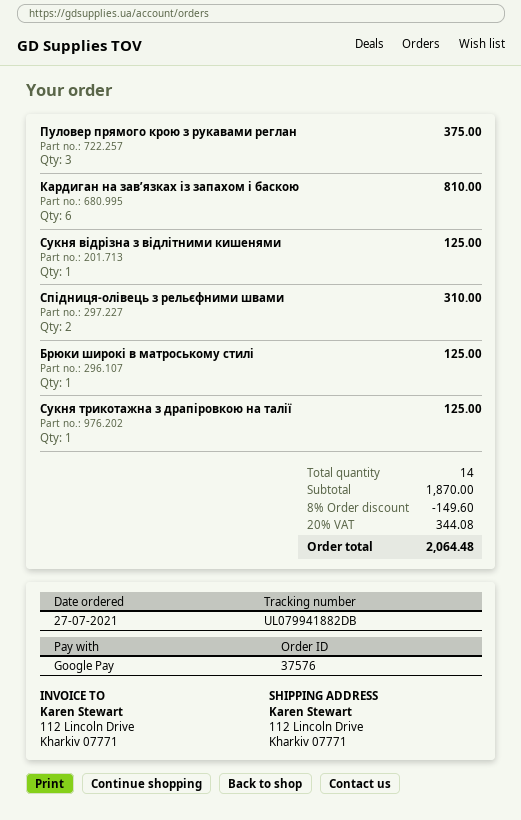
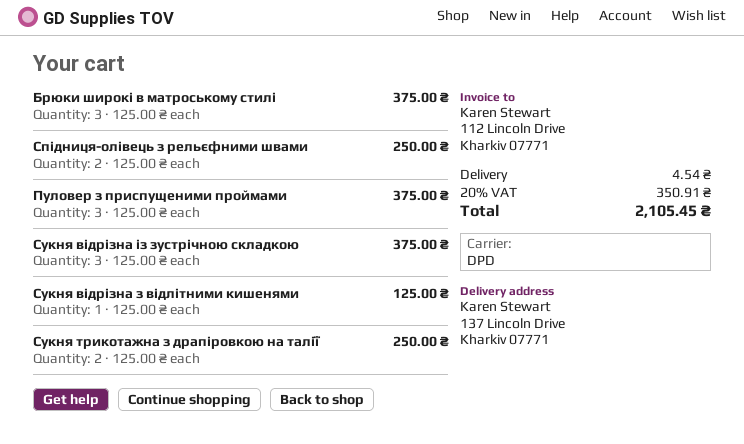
ship to: 112 Lincoln Drive, Kharkiv 07771 -> 137 Lincoln Drive, Kharkiv 07771
Пуловер прямого крою з рукавами реглан: 3 for 375.00 -> none
Кардиган на зав’язках із запахом і баскою: 6 for 810.00 -> none
Спідниця-олівець з рельєфними швами: 2 for 310.00 -> 2 for 250.00
Брюки широкі в матроському стилі: 1 for 125.00 -> 3 for 375.00
Сукня трикотажна з драпіровкою на талії: 1 for 125.00 -> 2 for 250.00
Пуловер з приспущеними проймами: none -> 3 for 375.00
Сукня відрізна із зустрічною складкою: none -> 3 for 375.00
discount: 8% = 149.60 -> none
shipping: none -> 4.54
tax: 20% = 344.08 -> 20% = 350.91
total: 2064.48 -> 2105.45

